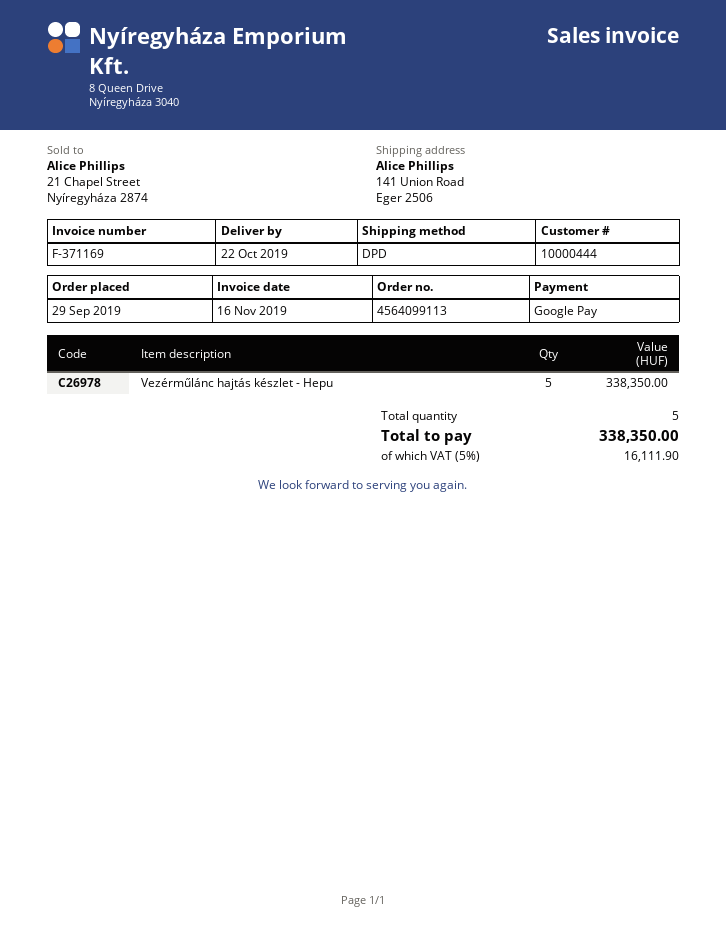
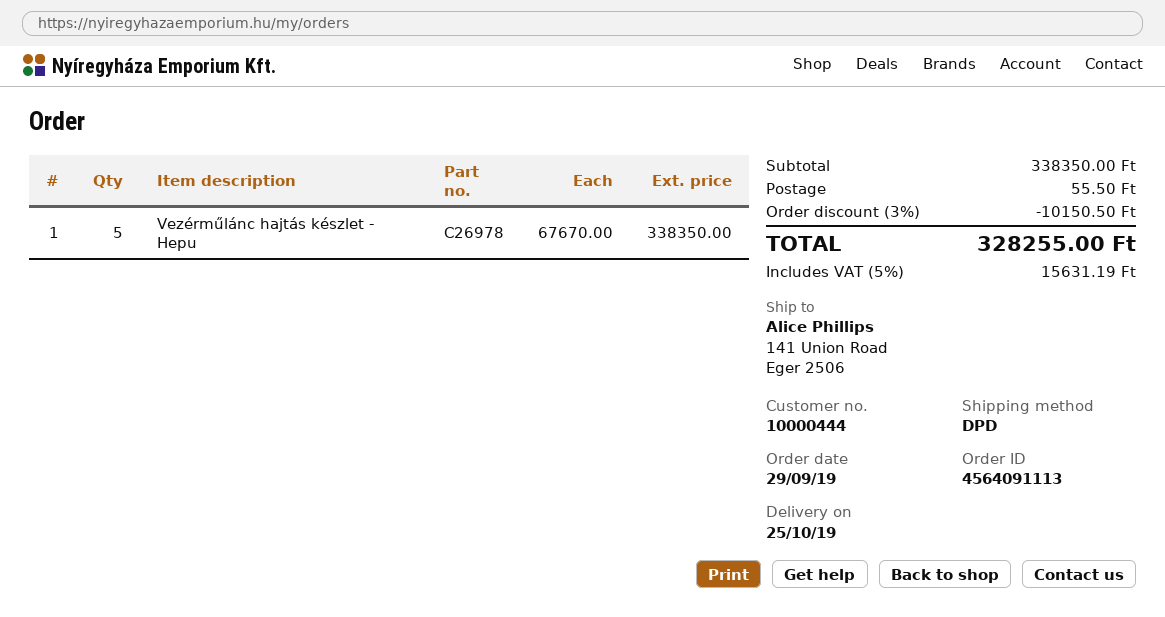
order number: 4564099113 -> 4564091113
delivery date: 2019-10-22 -> 2019-10-25
discount: none -> 3% = 10150.50
shipping: none -> 55.50
tax: 5% = 16111.90 -> 5% = 15631.19
total: 338350.00 -> 328255.00

